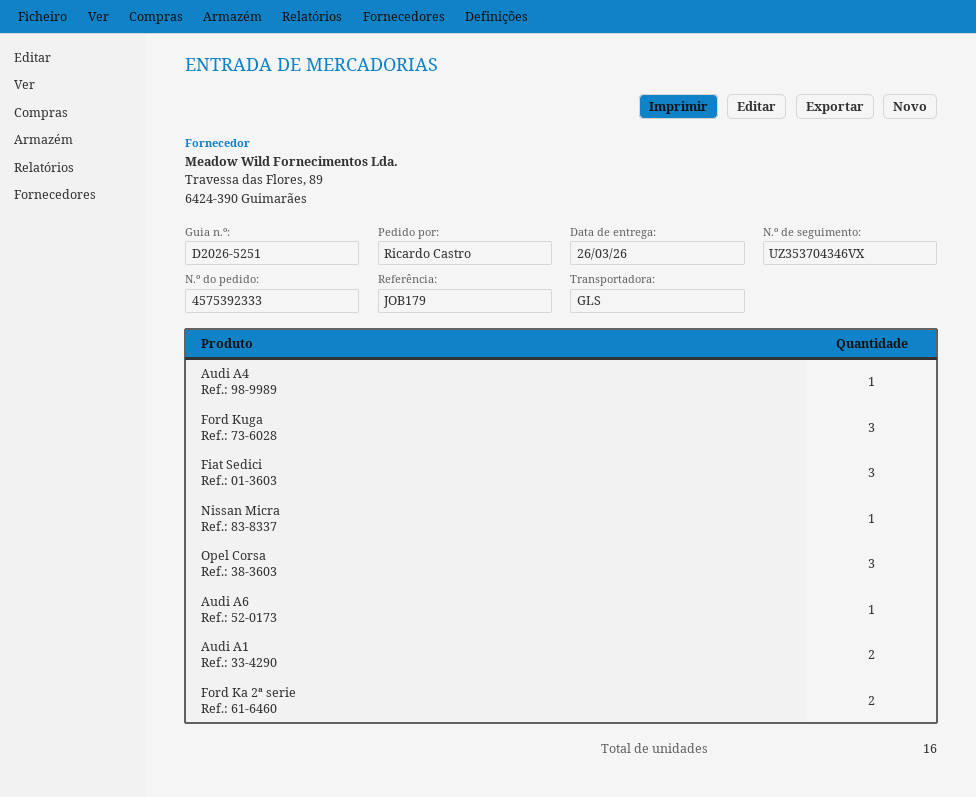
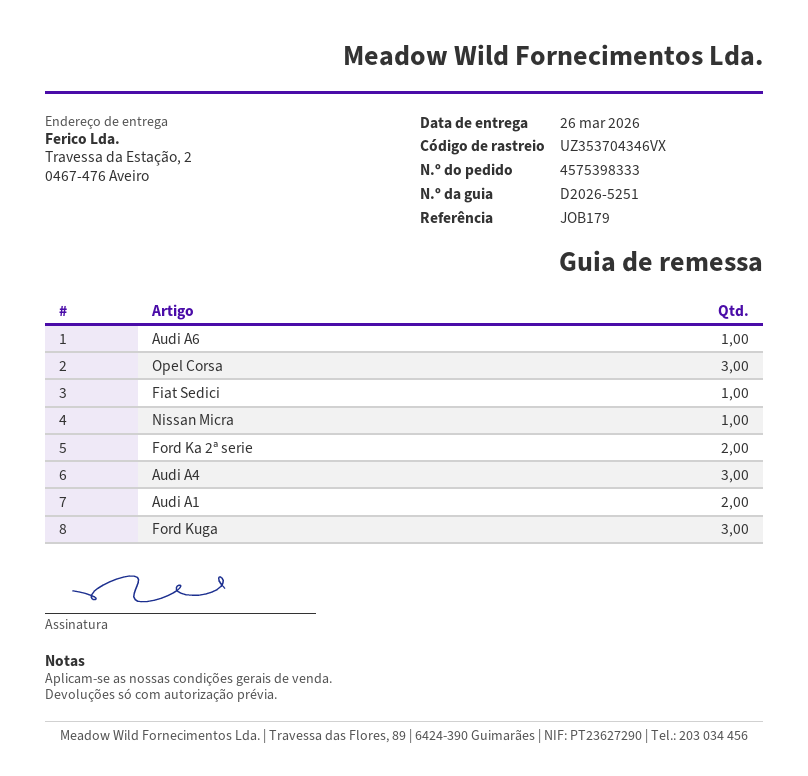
order number: 4575392333 -> 4575398333
Audi A4: 1 -> 3
Fiat Sedici: 3 -> 1

